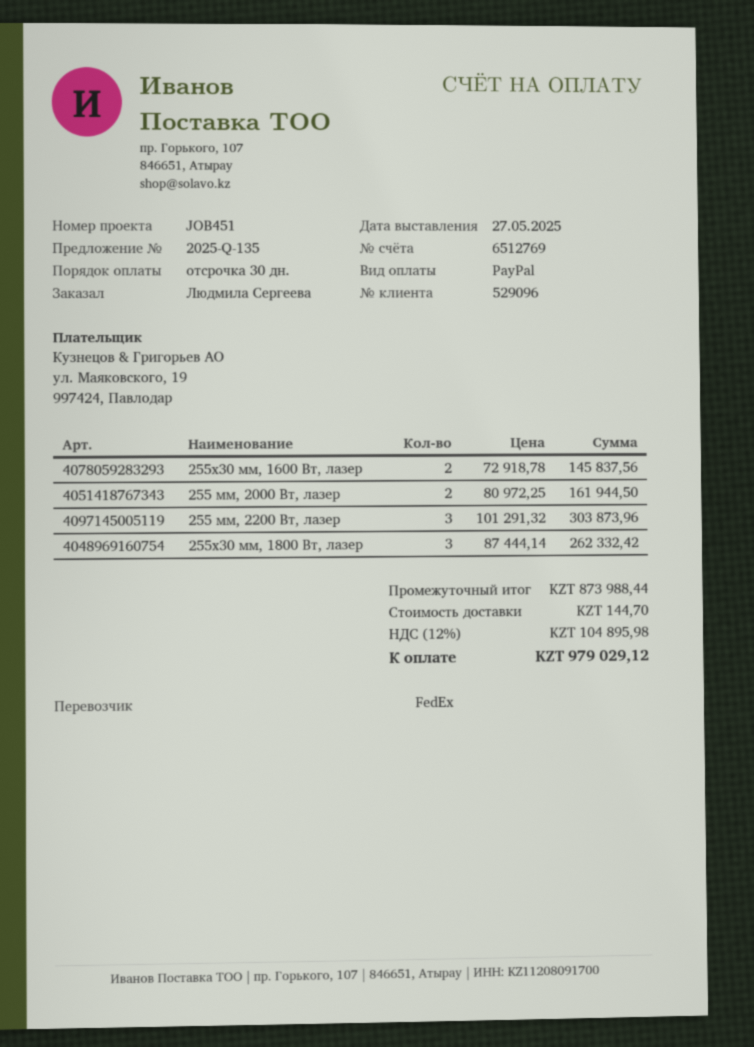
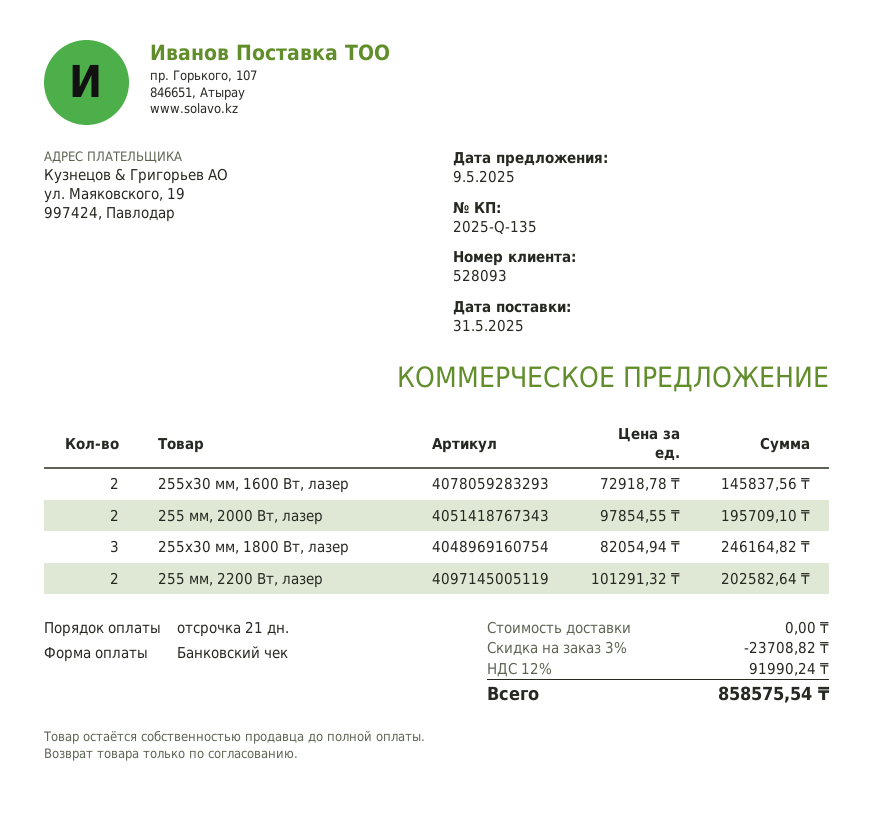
payment terms: 30 days -> 21 days
customer number: 529096 -> 528093
payment method: PayPal -> cheque
255 мм, 2000 Вт, лазер: 2 x 80972.25 = 161944.50 -> 2 x 97854.55 = 195709.10
255 мм, 2200 Вт, лазер: 3 x 101291.32 = 303873.96 -> 2 x 101291.32 = 202582.64
255x30 мм, 1800 Вт, лазер: 3 x 87444.14 = 262332.42 -> 3 x 82054.94 = 246164.82
discount: none -> 3% = 23708.82
shipping: 144.70 -> 0.00
tax: 12% = 104895.98 -> 12% = 91990.24
total: 979029.12 -> 858575.54

